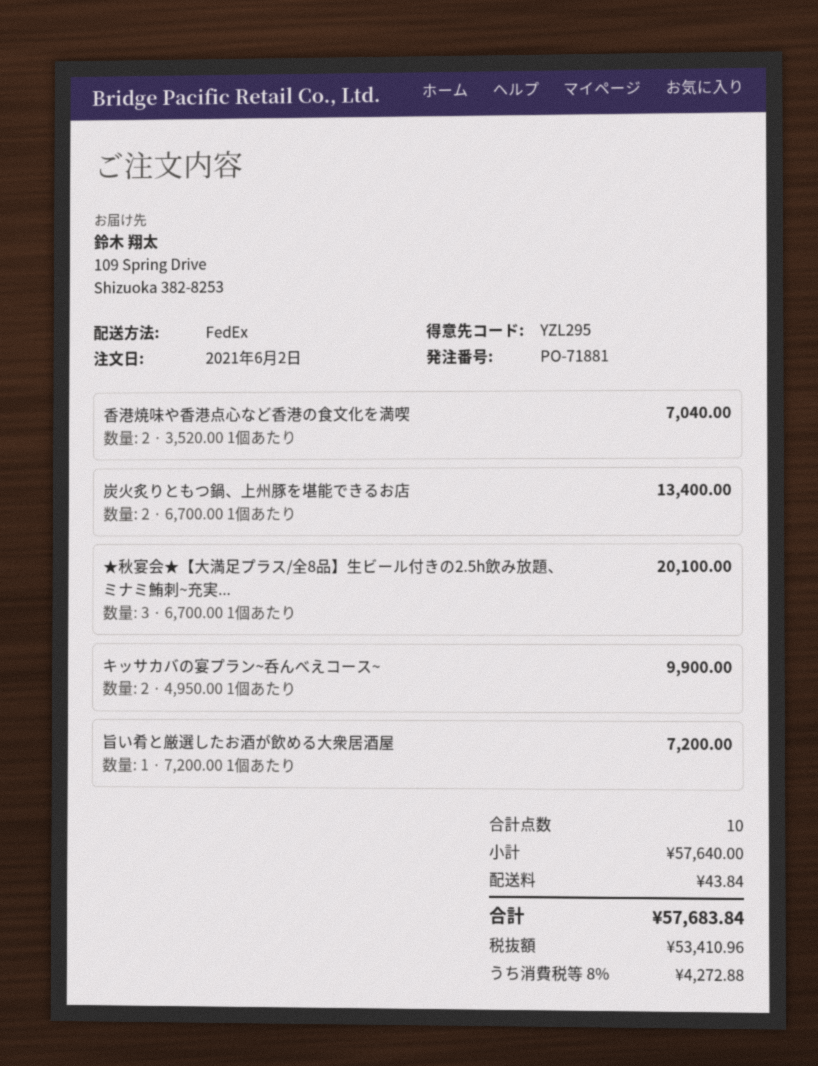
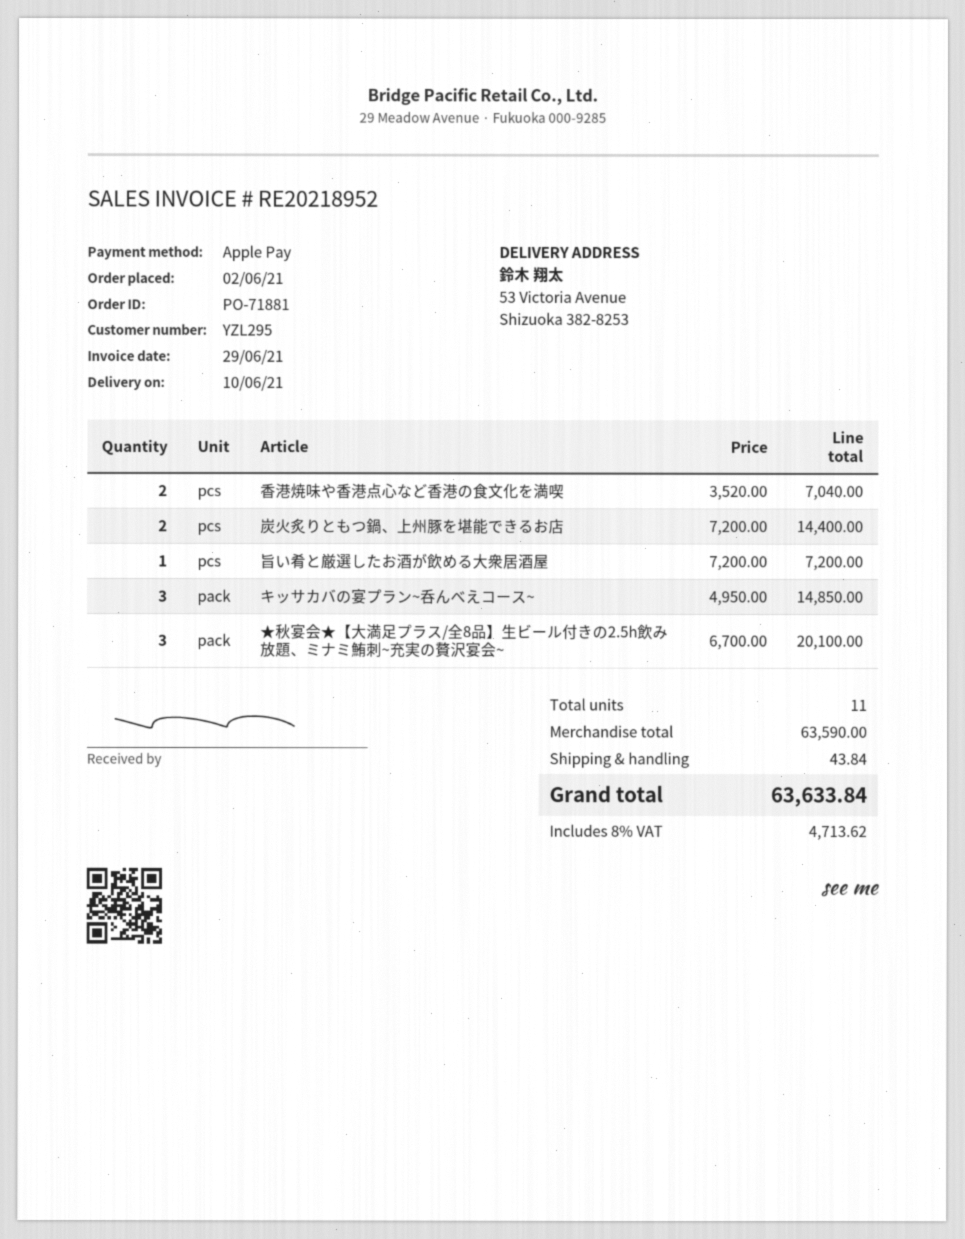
ship to: 109 Spring Drive, Shizuoka 382-8253 -> 53 Victoria Avenue, Shizuoka 382-8253
炭火炙りともつ鍋、上州豚を堪能できるお店: 2 x 6700.00 = 13400.00 -> 2 x 7200.00 = 14400.00
キッサカバの宴プラン~呑んべえコース~: 2 x 4950.00 = 9900.00 -> 3 x 4950.00 = 14850.00
total quantity: 10 -> 11
subtotal: 57640.00 -> 63590.00
tax: 8% = 4272.88 -> 8% = 4713.62
total: 57683.84 -> 63633.84

